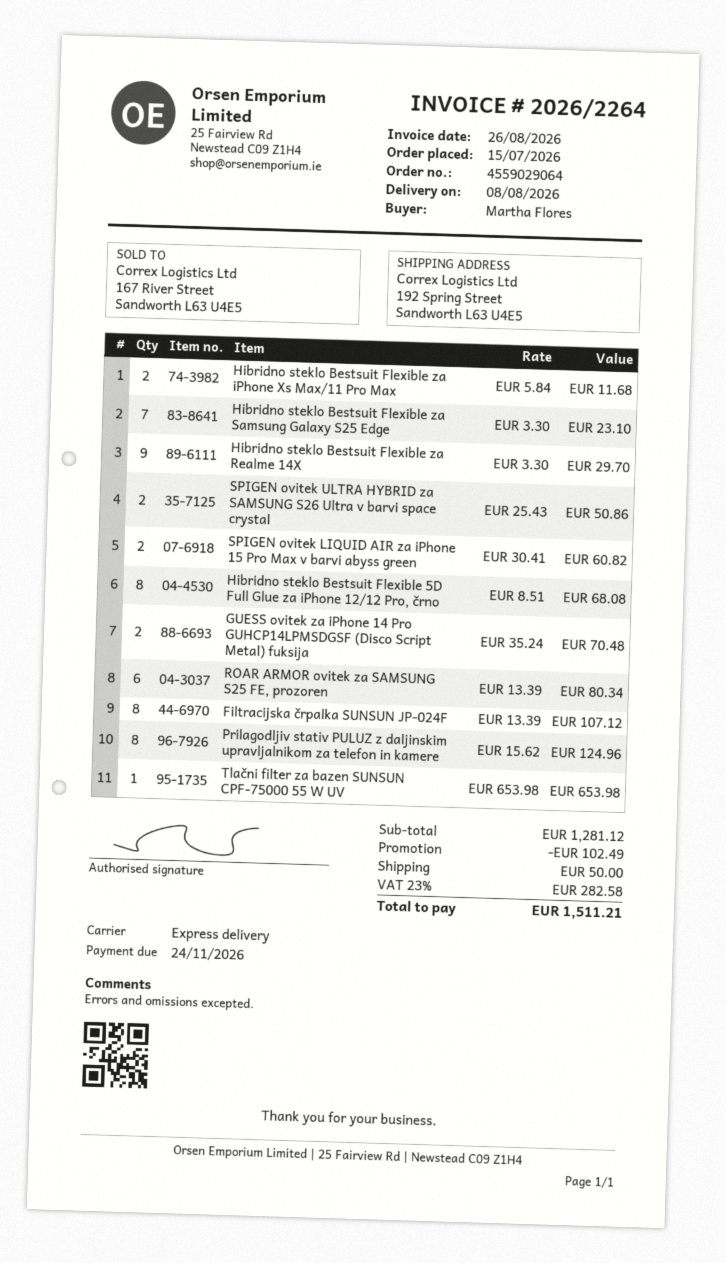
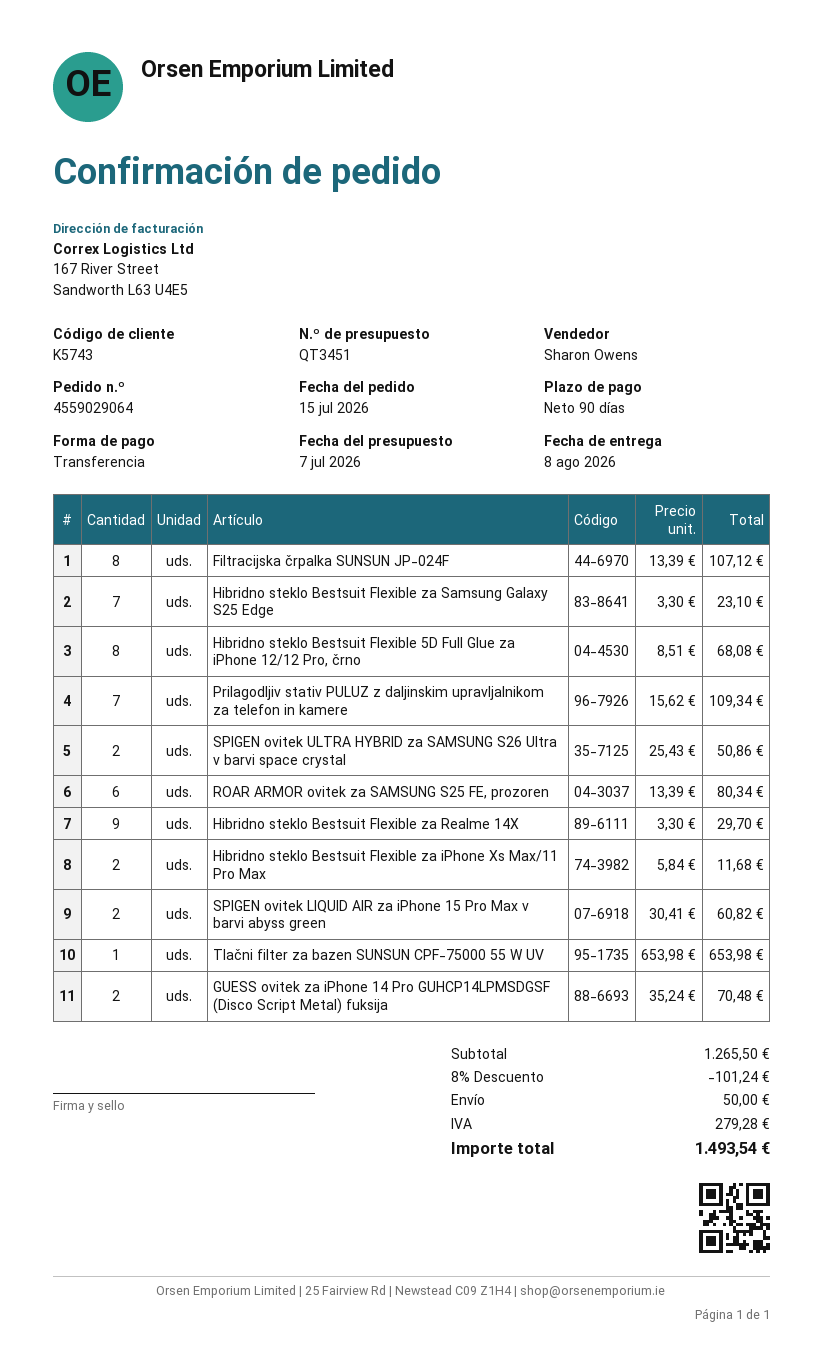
Prilagodljiv stativ PULUZ z daljinskim upravljalnikom za telefon in kamere: 8 x 15.62 = 124.96 -> 7 x 15.62 = 109.34
subtotal: 1281.12 -> 1265.50
discount: 102.49 -> 101.24
tax: 282.58 -> 279.28
total: 1511.21 -> 1493.54

